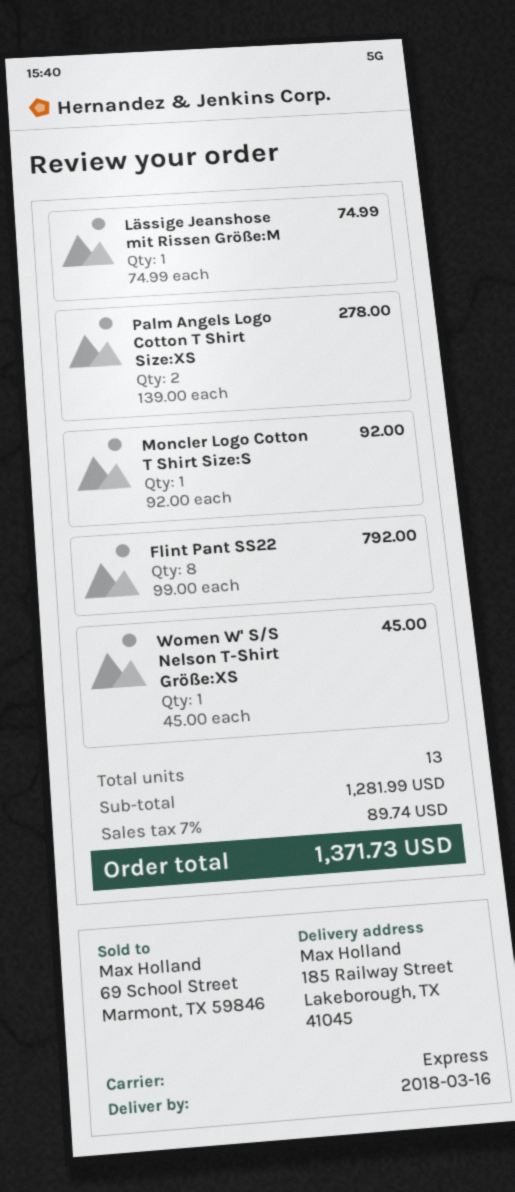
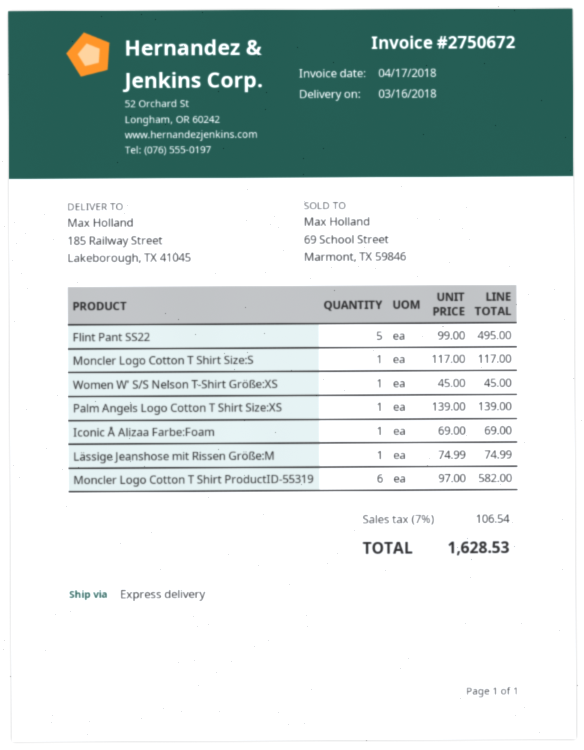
Palm Angels Logo Cotton T Shirt Size:XS: 2 x 139.00 = 278.00 -> 1 x 139.00 = 139.00
Moncler Logo Cotton T Shirt Size:S: 1 x 92.00 = 92.00 -> 1 x 117.00 = 117.00
Flint Pant SS22: 8 x 99.00 = 792.00 -> 5 x 99.00 = 495.00
Iconic Å Alizaa Farbe:Foam: none -> 1 x 69.00 = 69.00
Moncler Logo Cotton T Shirt ProductID-55319: none -> 6 x 97.00 = 582.00
tax: 7% = 89.74 -> 7% = 106.54
total: 1371.73 -> 1628.53

